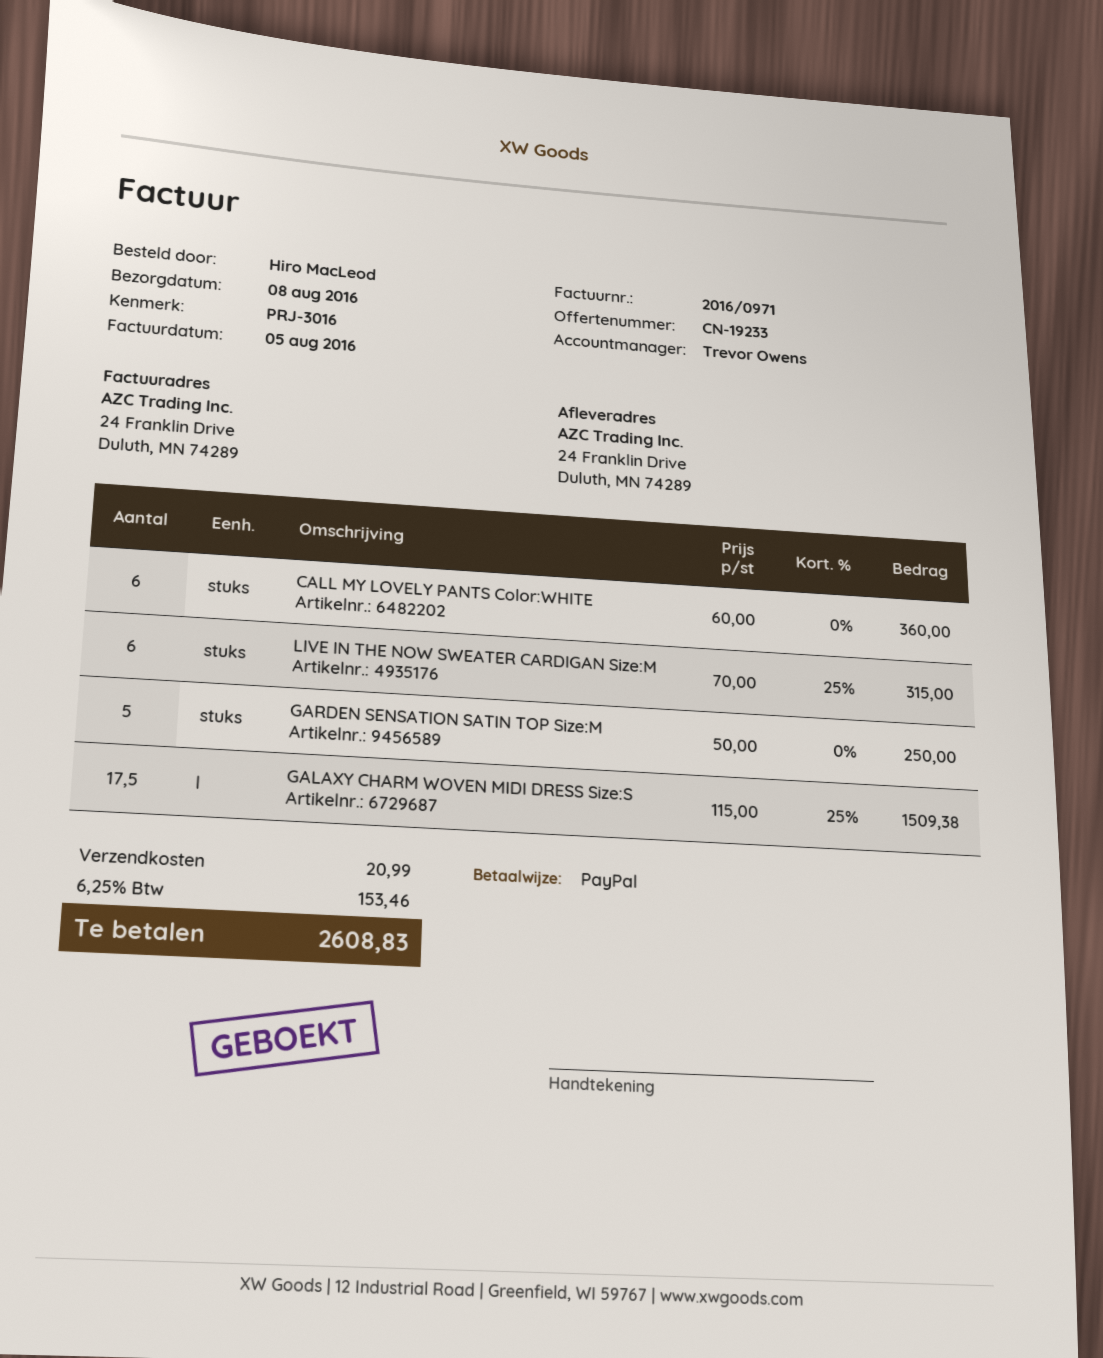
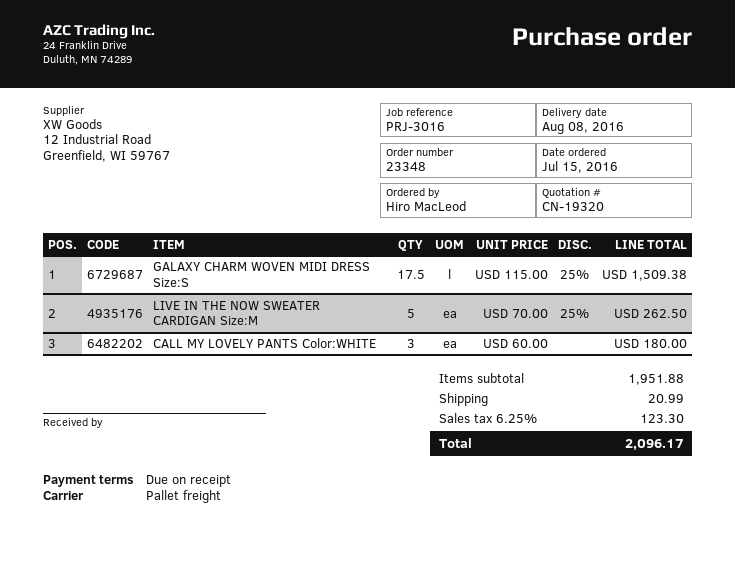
quote number: CN-19233 -> CN-19320
CALL MY LOVELY PANTS Color:WHITE: 6 x 60.00 = 360.00 -> 3 x 60.00 = 180.00
LIVE IN THE NOW SWEATER CARDIGAN Size:M: 6 x 70.00 - 25% = 315.00 -> 5 x 70.00 - 25% = 262.50
GARDEN SENSATION SATIN TOP Size:M: 5 x 50.00 = 250.00 -> none
tax: 6.25% = 153.46 -> 6.25% = 123.30
total: 2608.83 -> 2096.17

